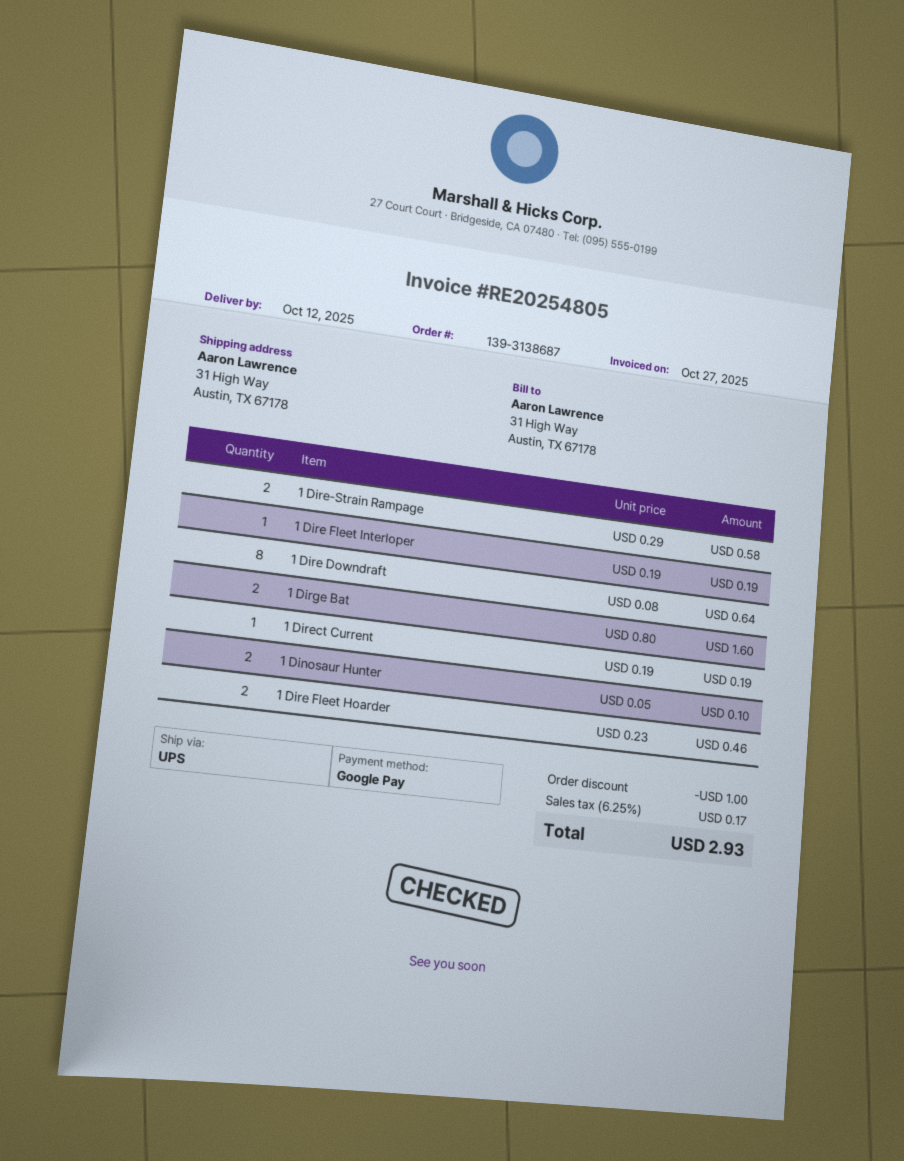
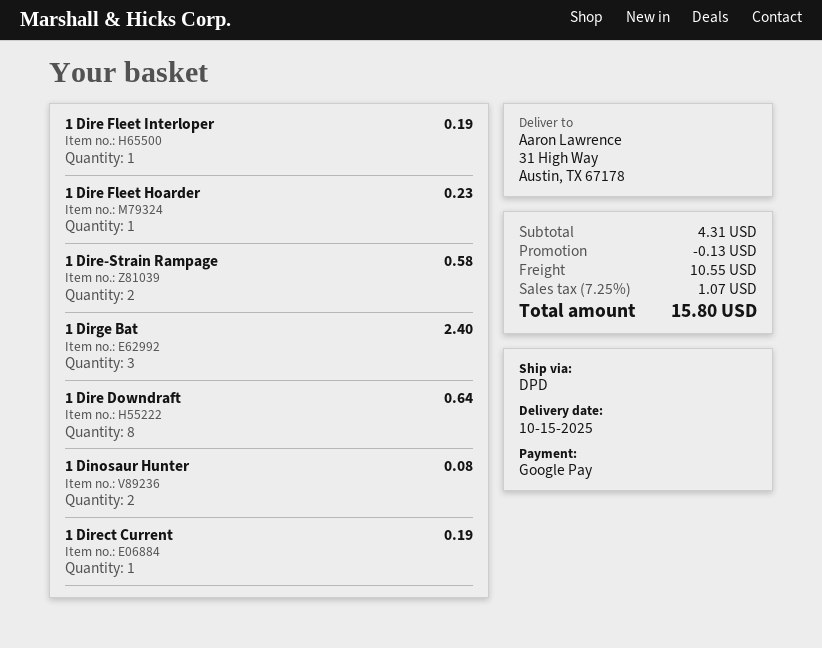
delivery date: 2025-10-12 -> 2025-10-15
shipping method: UPS -> DPD
1 Dirge Bat: 2 for 1.60 -> 3 for 2.40
1 Dinosaur Hunter: 2 for 0.10 -> 2 for 0.08
1 Dire Fleet Hoarder: 2 for 0.46 -> 1 for 0.23
discount: 1.00 -> 0.13
shipping: none -> 10.55
tax: 6.25% = 0.17 -> 7.25% = 1.07
total: 2.93 -> 15.80

